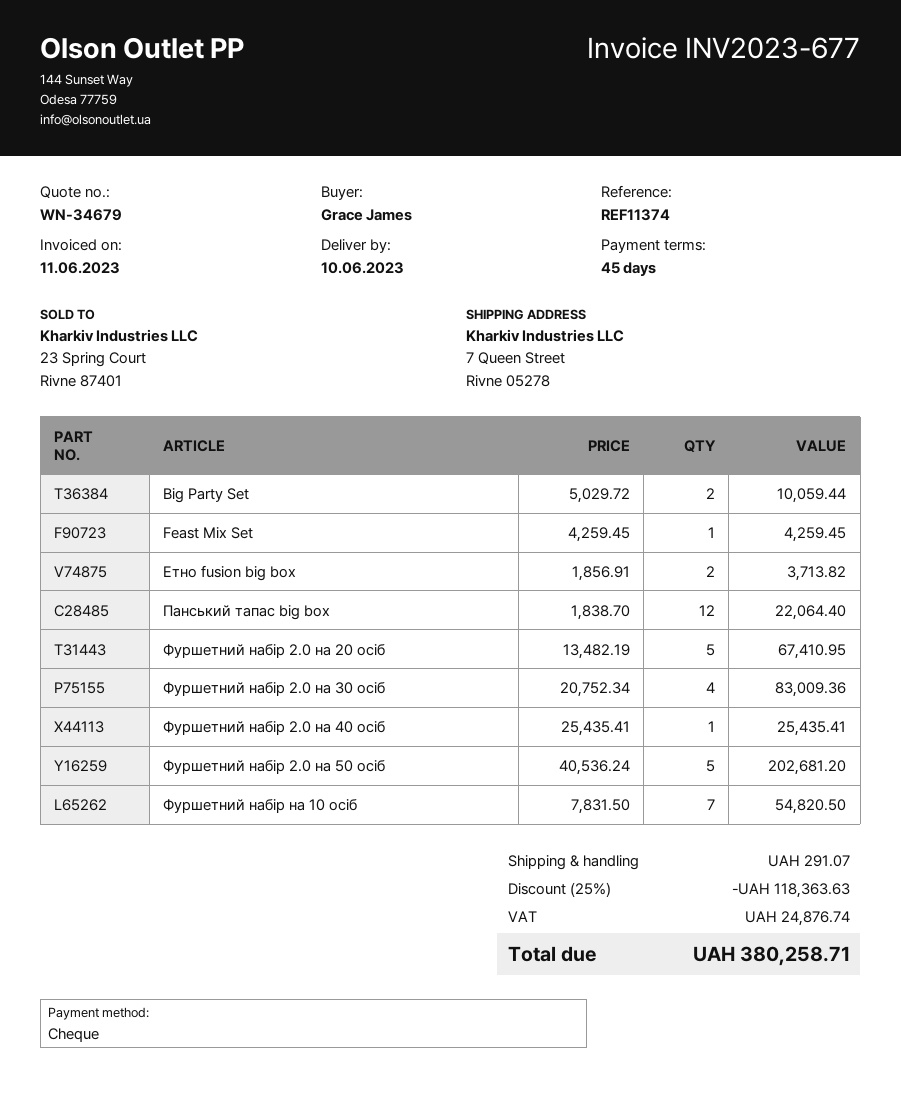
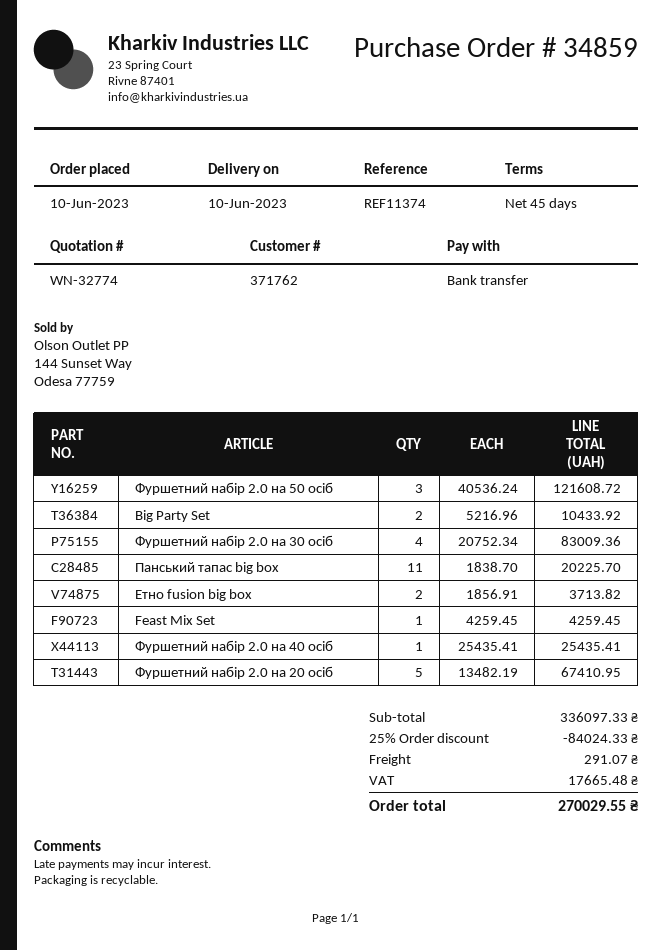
quote number: WN-34679 -> WN-32774
payment method: cheque -> bank transfer
Big Party Set: 2 x 5029.72 = 10059.44 -> 2 x 5216.96 = 10433.92
Панський тапас big box: 12 x 1838.70 = 22064.40 -> 11 x 1838.70 = 20225.70
Фуршетний набір 2.0 на 50 осіб: 5 x 40536.24 = 202681.20 -> 3 x 40536.24 = 121608.72
Фуршетний набір на 10 осіб: 7 x 7831.50 = 54820.50 -> none
discount: 25% = 118363.63 -> 25% = 84024.33
tax: 24876.74 -> 17665.48
total: 380258.71 -> 270029.55

